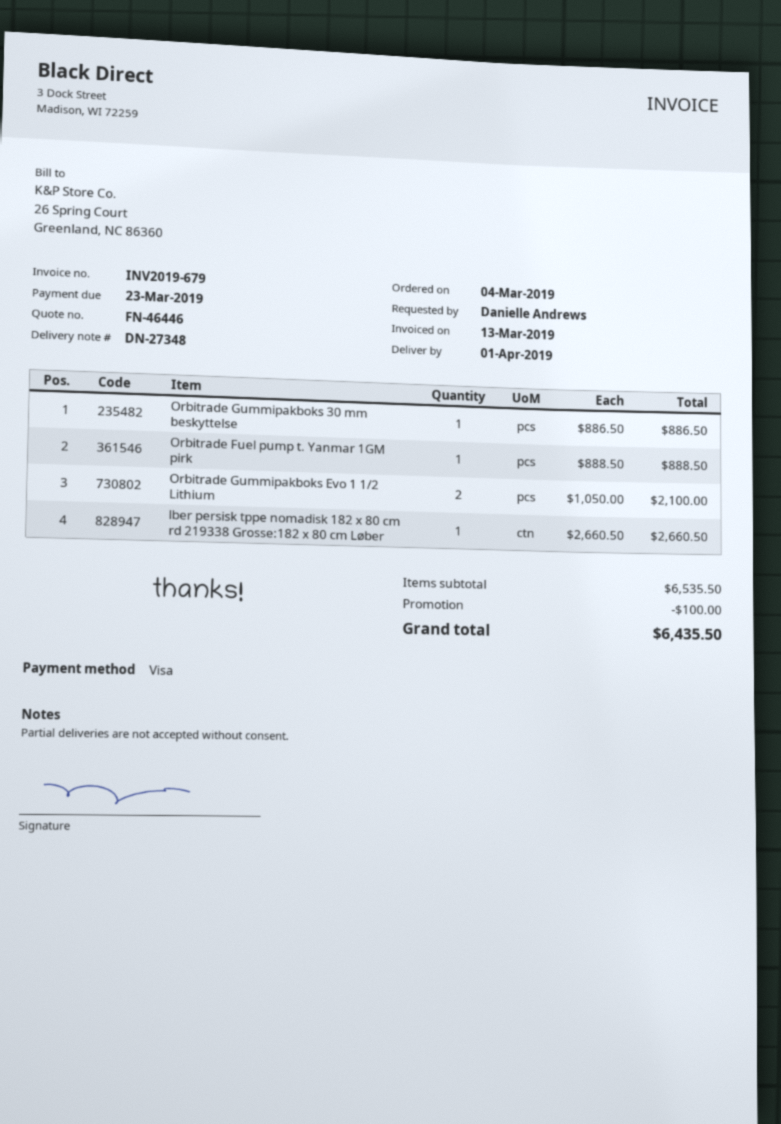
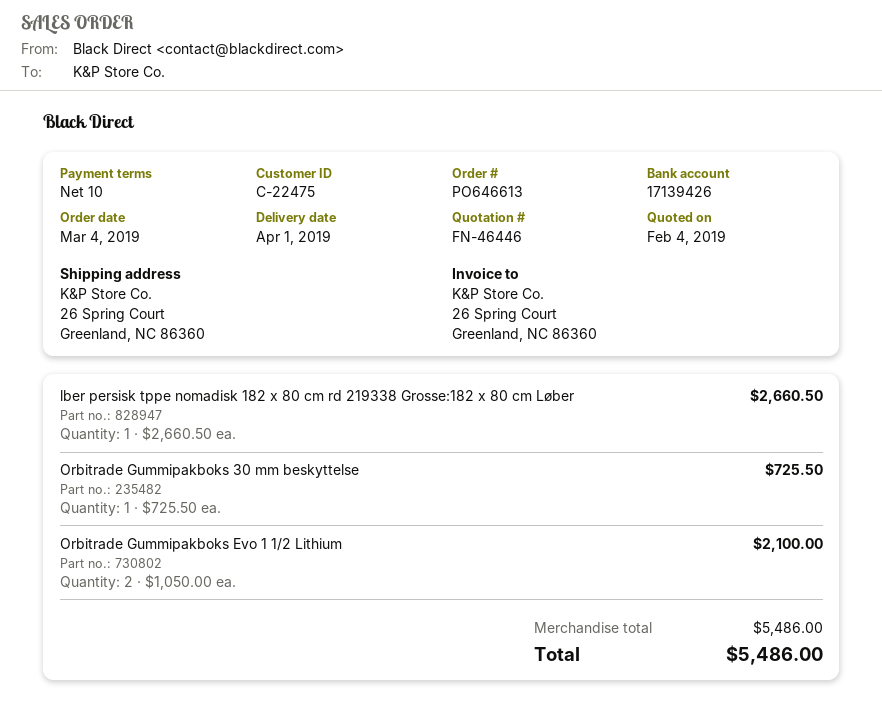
Orbitrade Gummipakboks 30 mm beskyttelse: 1 x 886.50 = 886.50 -> 1 x 725.50 = 725.50
Orbitrade Fuel pump t. Yanmar 1GM pirk: 1 x 888.50 = 888.50 -> none
subtotal: 6535.50 -> 5486.00
discount: 100.00 -> none
total: 6435.50 -> 5486.00

